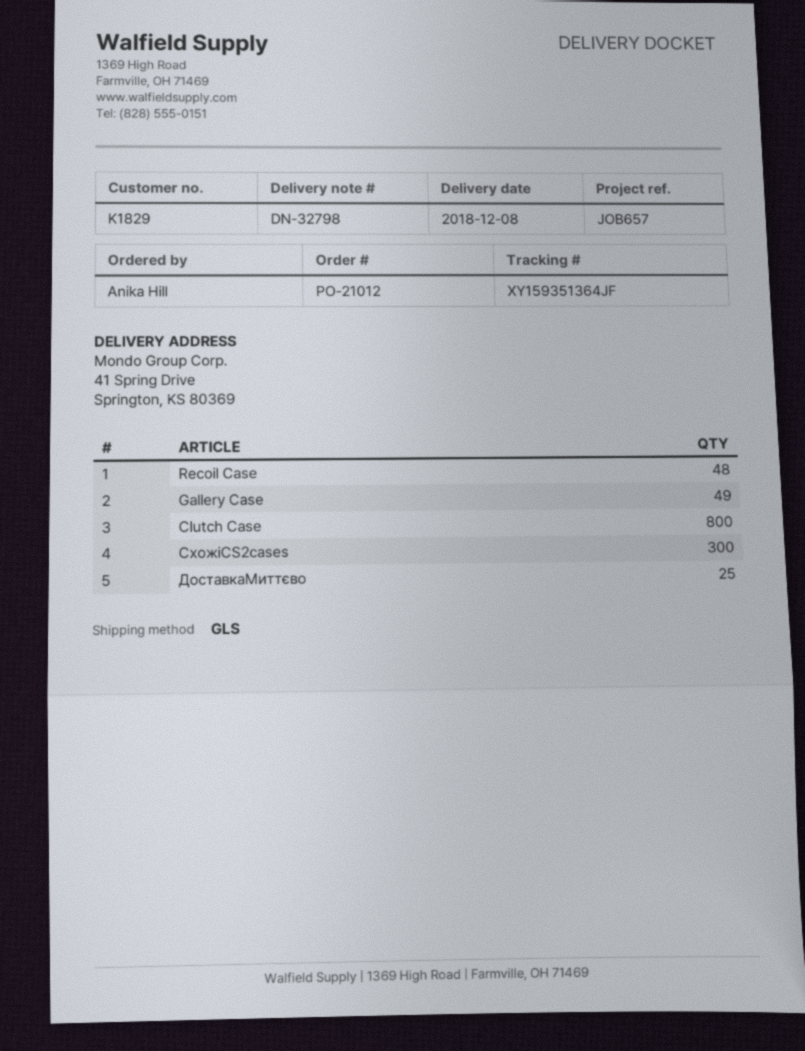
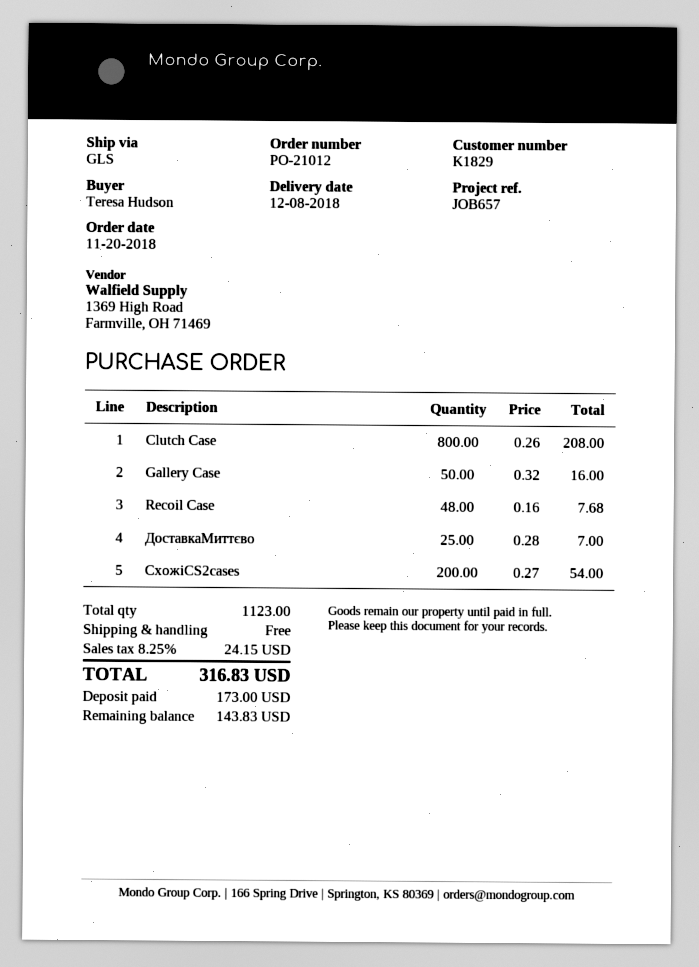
ordered by: Anika Hill -> Teresa Hudson
Gallery Case: 49 -> 50
СхожіCS2cases: 300 -> 200

